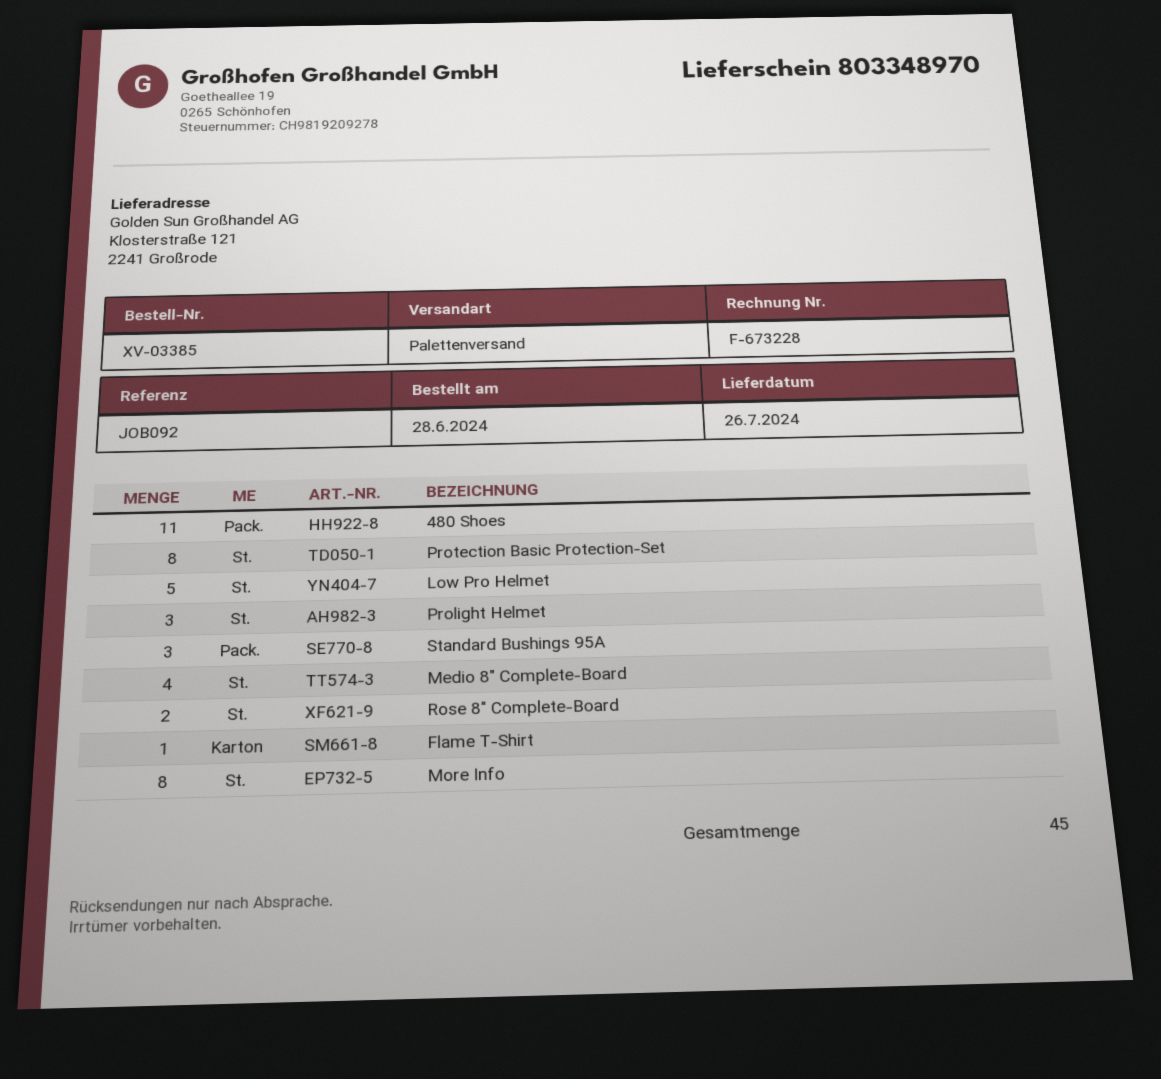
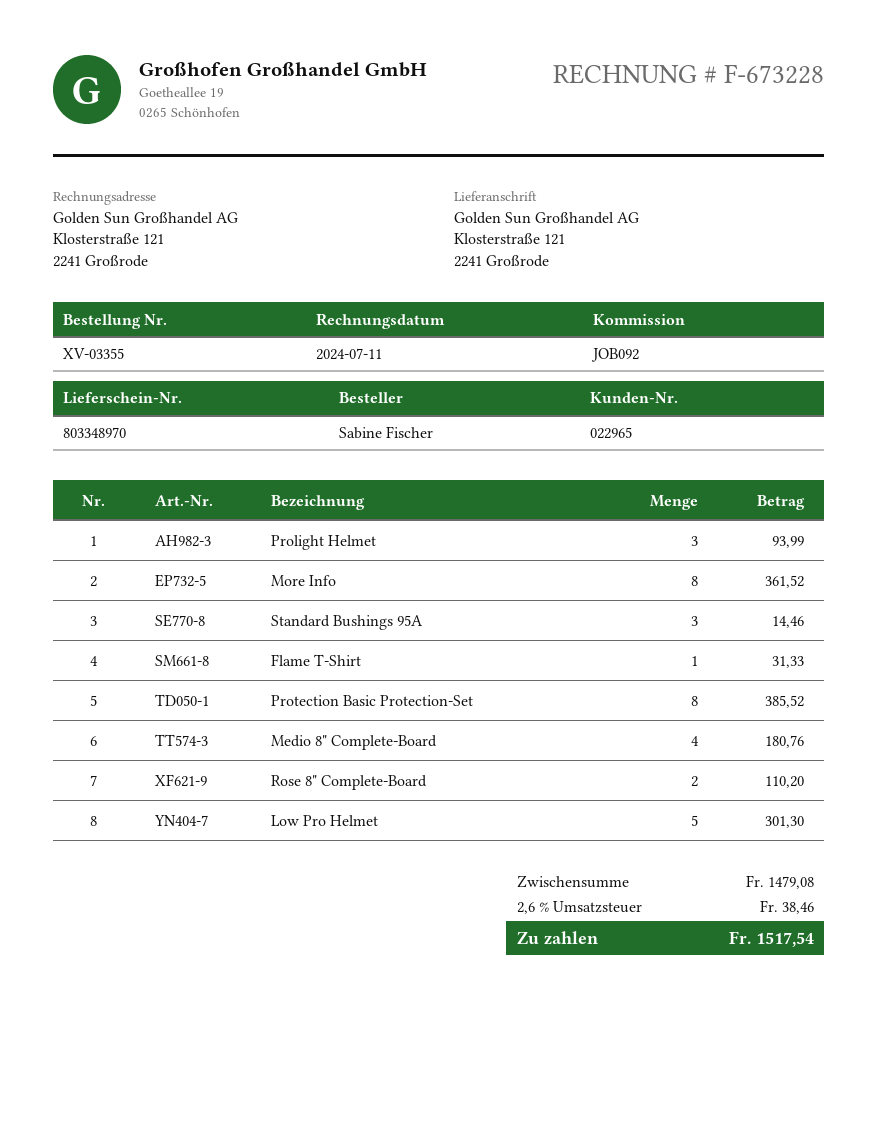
order number: XV-03385 -> XV-03355
480 Shoes: 11 -> none

